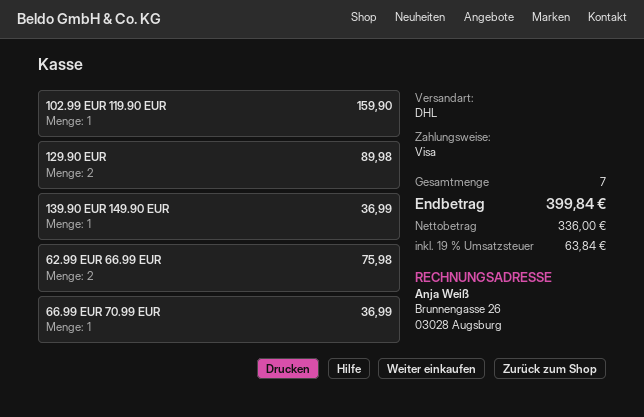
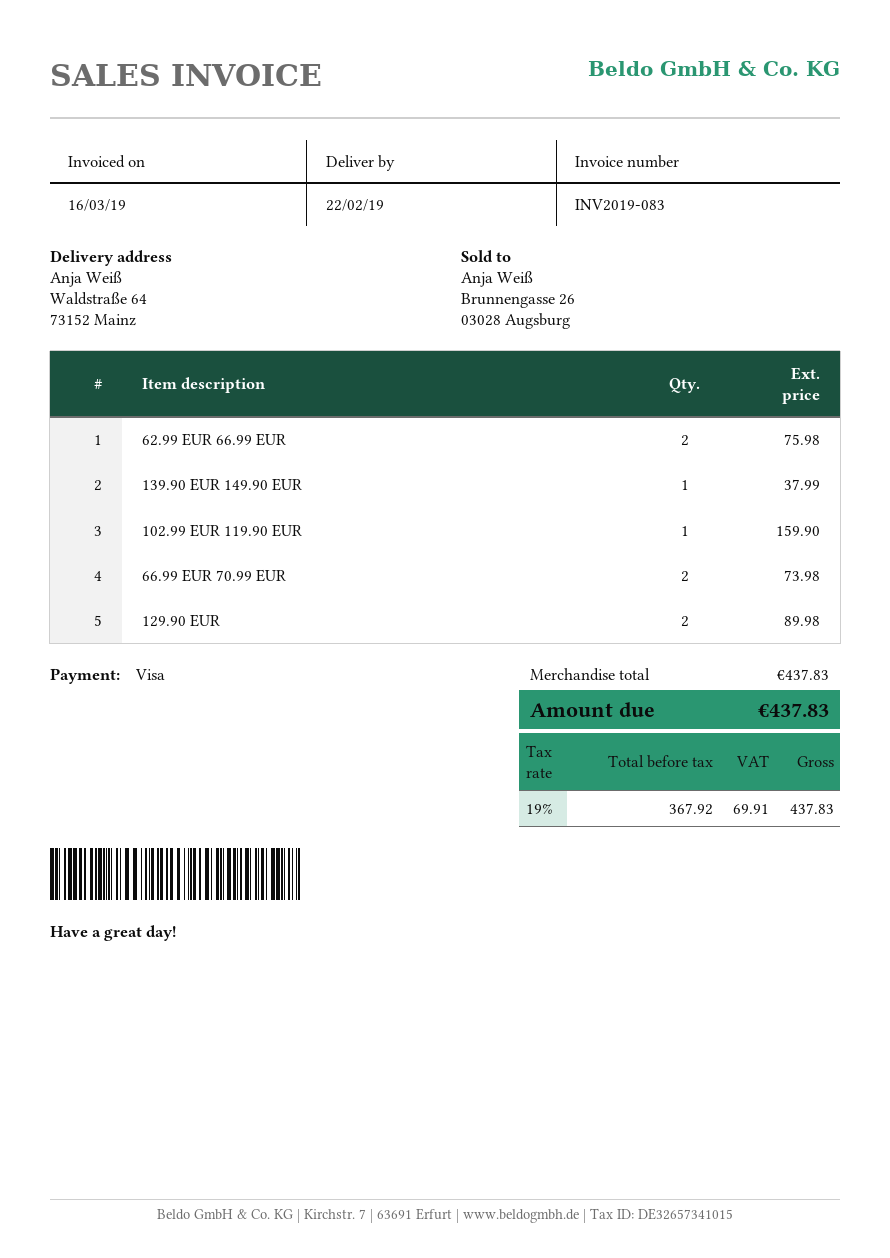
139.90 EUR 149.90 EUR: 1 for 36.99 -> 1 for 37.99
66.99 EUR 70.99 EUR: 1 for 36.99 -> 2 for 73.98
net: 336.00 -> 367.92
tax: 19% = 63.84 -> 19% = 69.91
total: 399.84 -> 437.83

